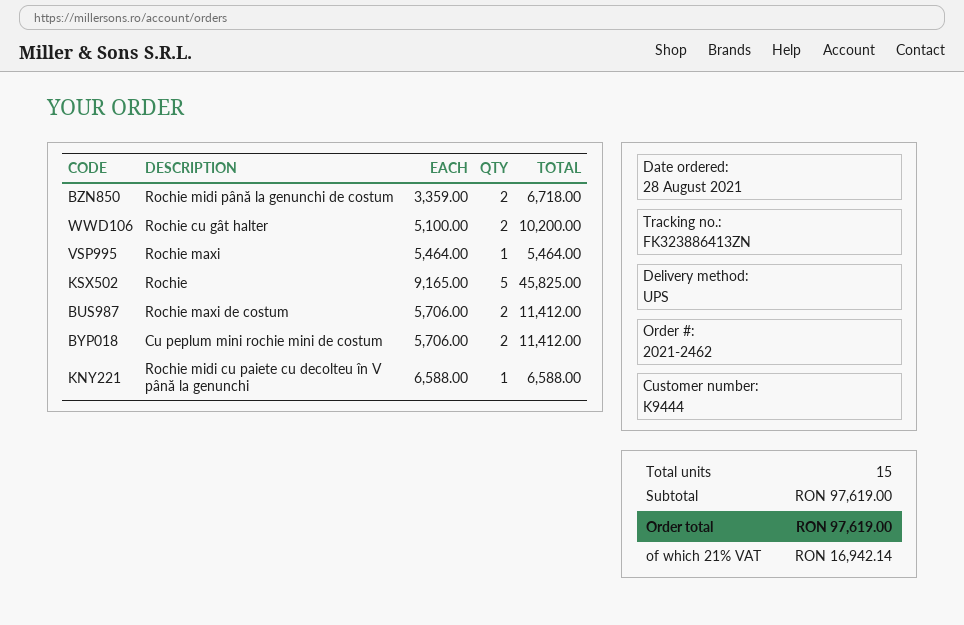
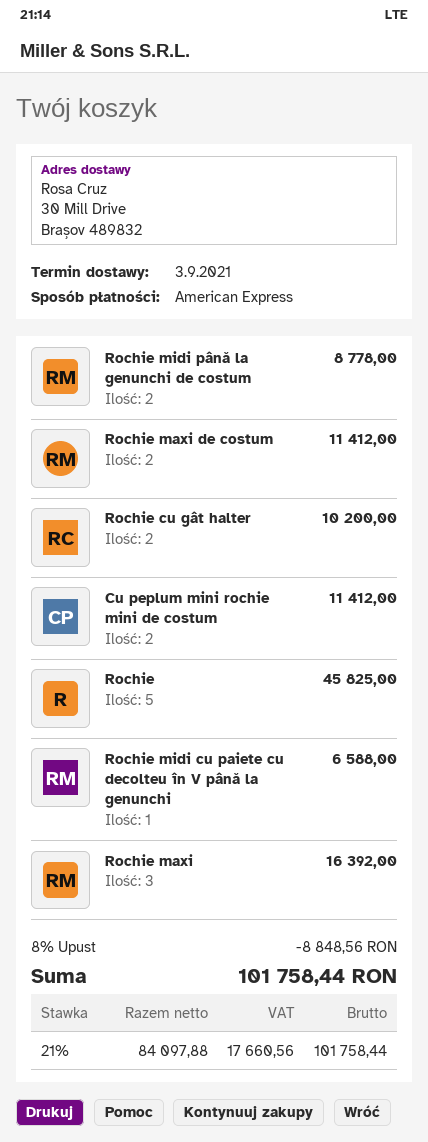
Rochie midi până la genunchi de costum: 2 for 6718.00 -> 2 for 8778.00
Rochie maxi: 1 for 5464.00 -> 3 for 16392.00
discount: none -> 8% = 8848.56
tax: 21% = 16942.14 -> 21% = 17660.56
total: 97619.00 -> 101758.44

